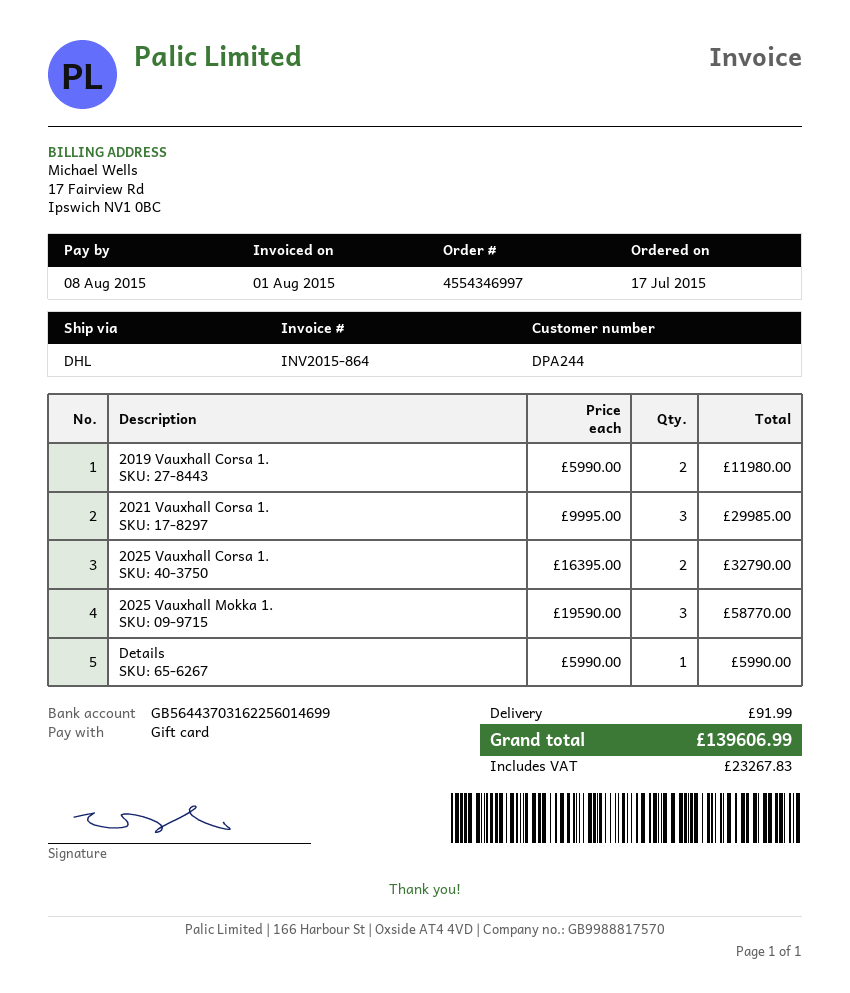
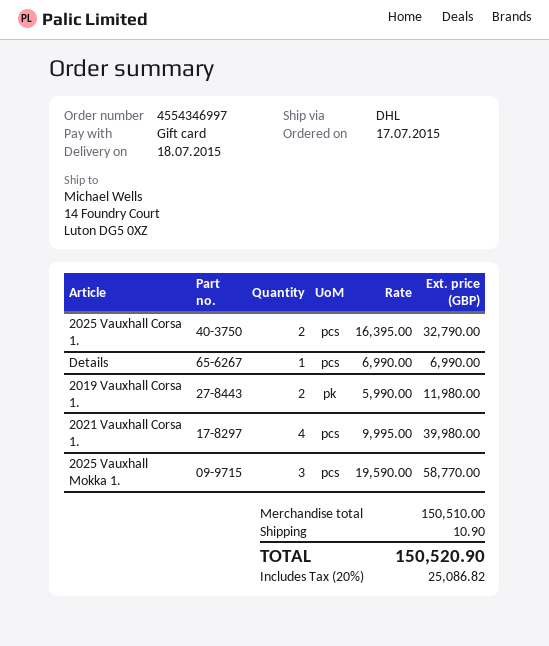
2021 Vauxhall Corsa 1.: 3 x 9995.00 = 29985.00 -> 4 x 9995.00 = 39980.00
Details: 1 x 5990.00 = 5990.00 -> 1 x 6990.00 = 6990.00
shipping: 91.99 -> 10.90
tax: 23267.83 -> 25086.82
total: 139606.99 -> 150520.90

